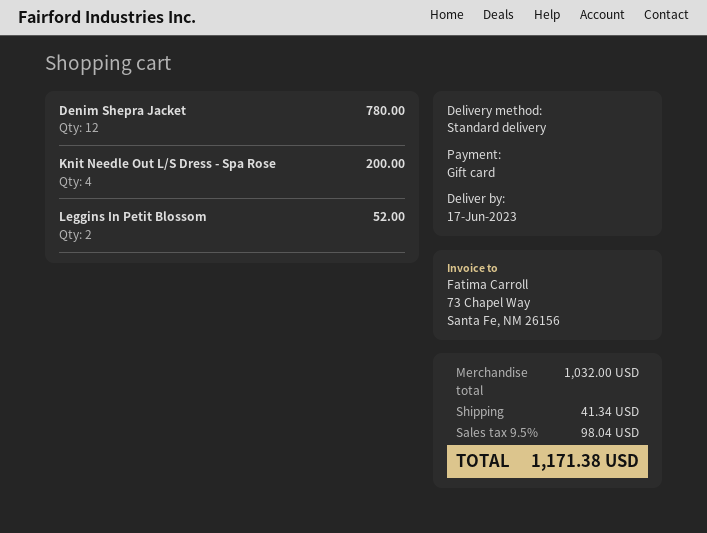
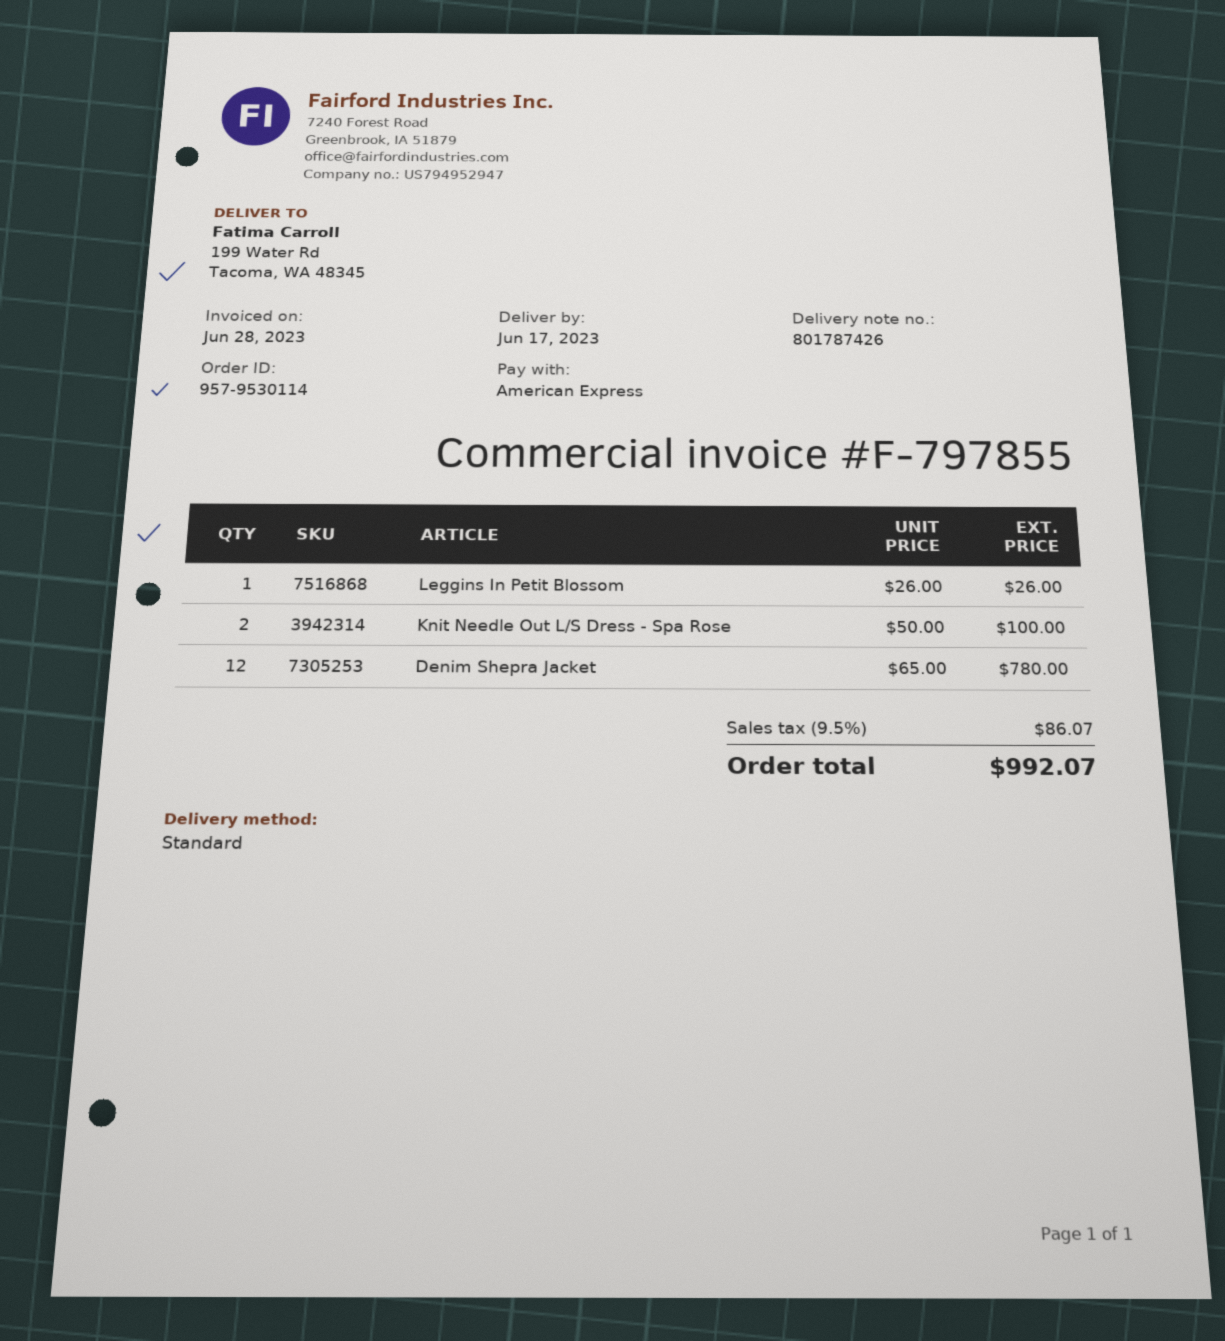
payment method: gift card -> American Express
Knit Needle Out L/S Dress - Spa Rose: 4 for 200.00 -> 2 for 100.00
Leggins In Petit Blossom: 2 for 52.00 -> 1 for 26.00
shipping: 41.34 -> none
tax: 9.5% = 98.04 -> 9.5% = 86.07
total: 1171.38 -> 992.07

